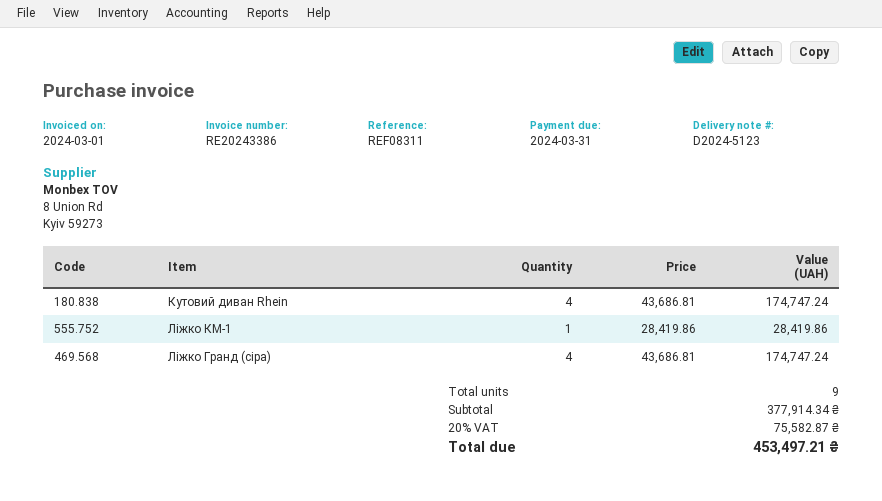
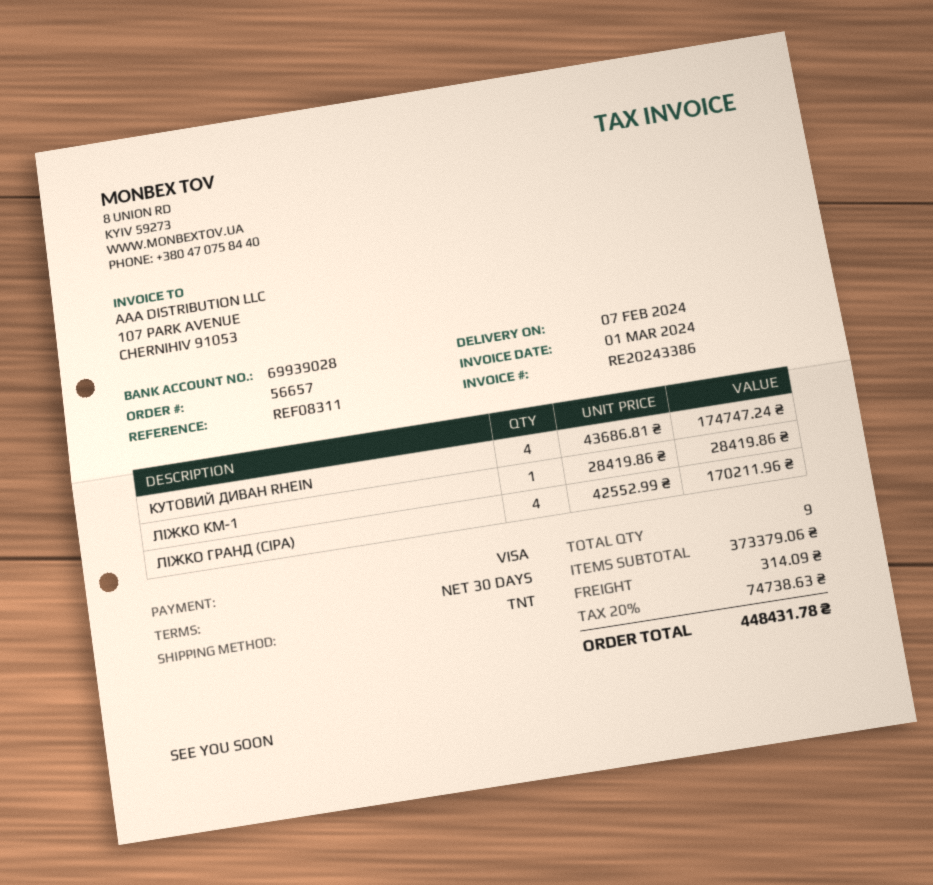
Ліжко Гранд (сіра): 4 x 43686.81 = 174747.24 -> 4 x 42552.99 = 170211.96
subtotal: 377914.34 -> 373379.06
shipping: none -> 314.09
tax: 20% = 75582.87 -> 20% = 74738.63
total: 453497.21 -> 448431.78

